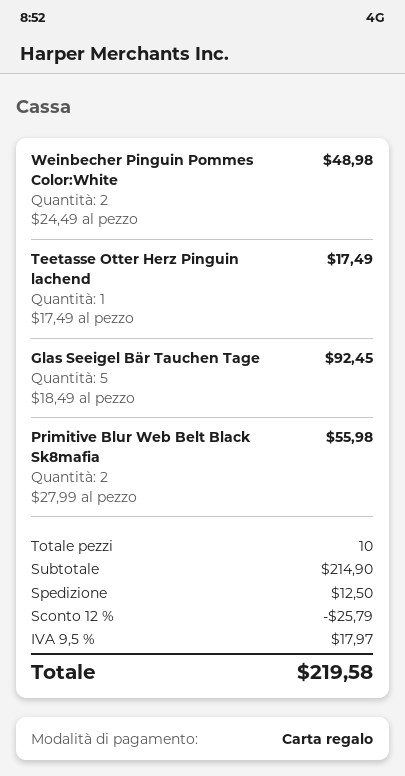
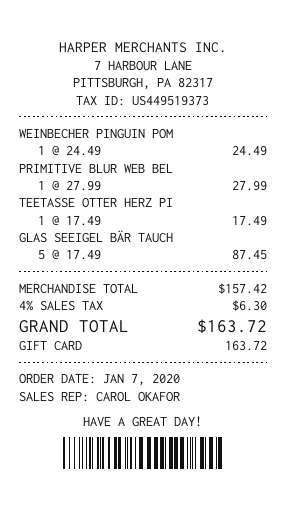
Weinbecher Pinguin Pommes Color:White: 2 x 24.49 = 48.98 -> 1 x 24.49 = 24.49
Glas Seeigel Bär Tauchen Tage: 5 x 18.49 = 92.45 -> 5 x 17.49 = 87.45
Primitive Blur Web Belt Black Sk8mafia: 2 x 27.99 = 55.98 -> 1 x 27.99 = 27.99
subtotal: 214.90 -> 157.42
discount: 12% = 25.79 -> none
shipping: 12.50 -> none
tax: 9.5% = 17.97 -> 4% = 6.30
total: 219.58 -> 163.72

